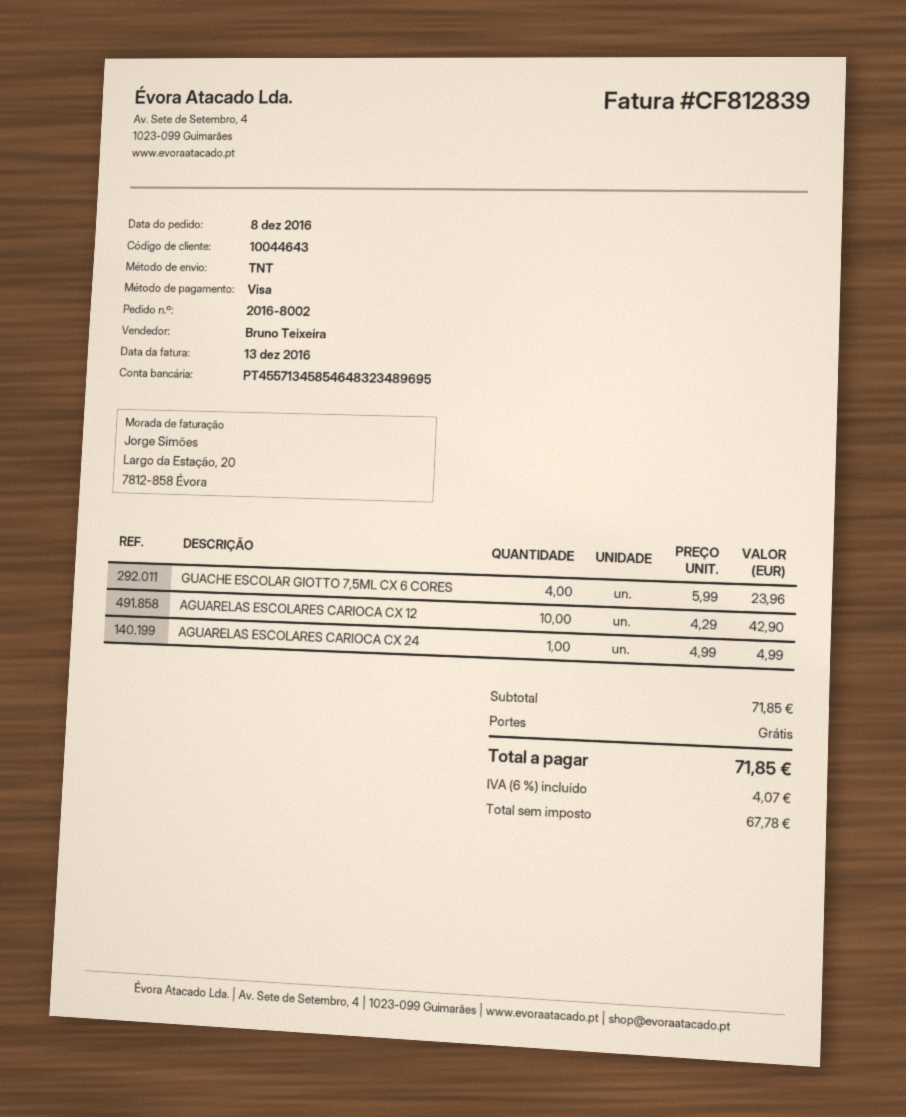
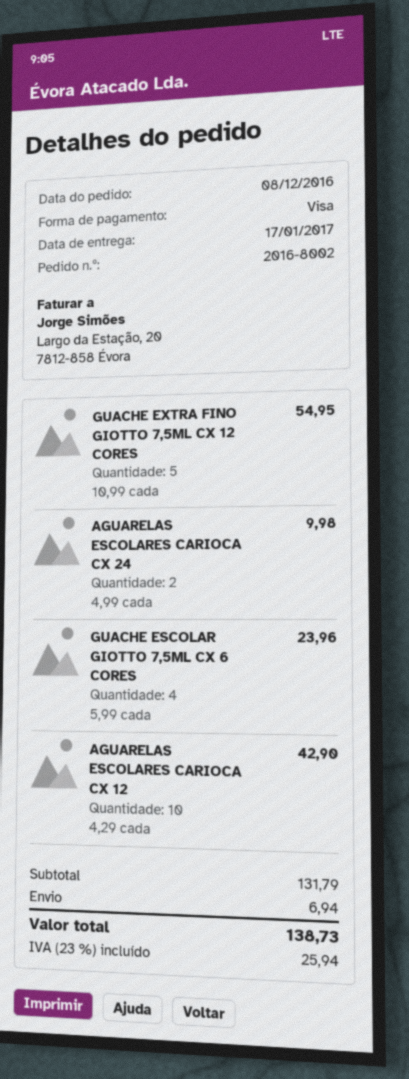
AGUARELAS ESCOLARES CARIOCA CX 24: 1 x 4.99 = 4.99 -> 2 x 4.99 = 9.98
GUACHE EXTRA FINO GIOTTO 7,5ML CX 12 CORES: none -> 5 x 10.99 = 54.95
subtotal: 71.85 -> 131.79
shipping: 0.00 -> 6.94
tax: 6% = 4.07 -> 23% = 25.94
total: 71.85 -> 138.73

